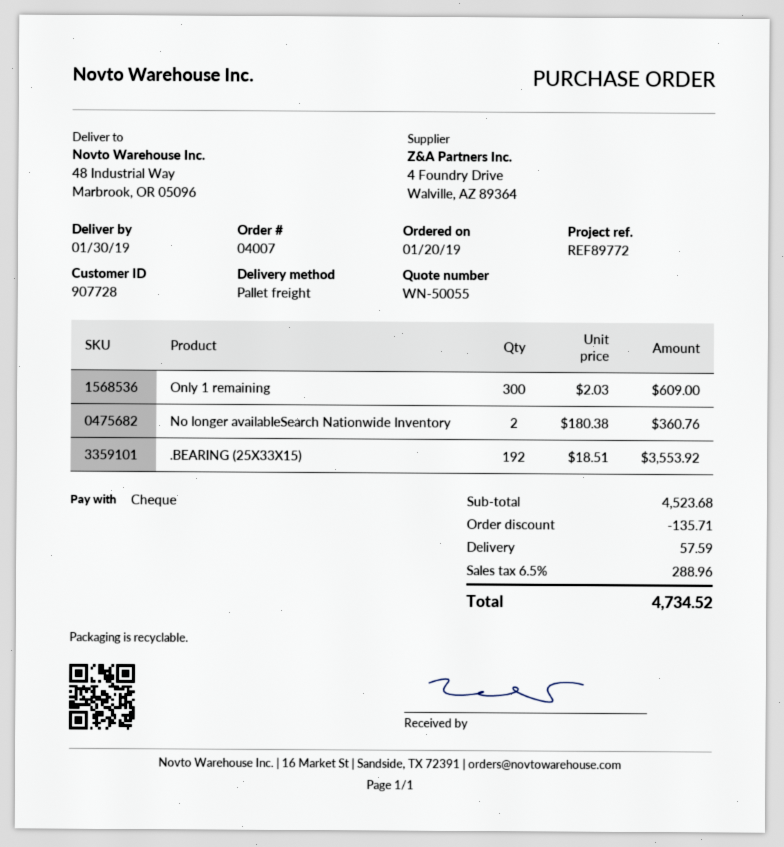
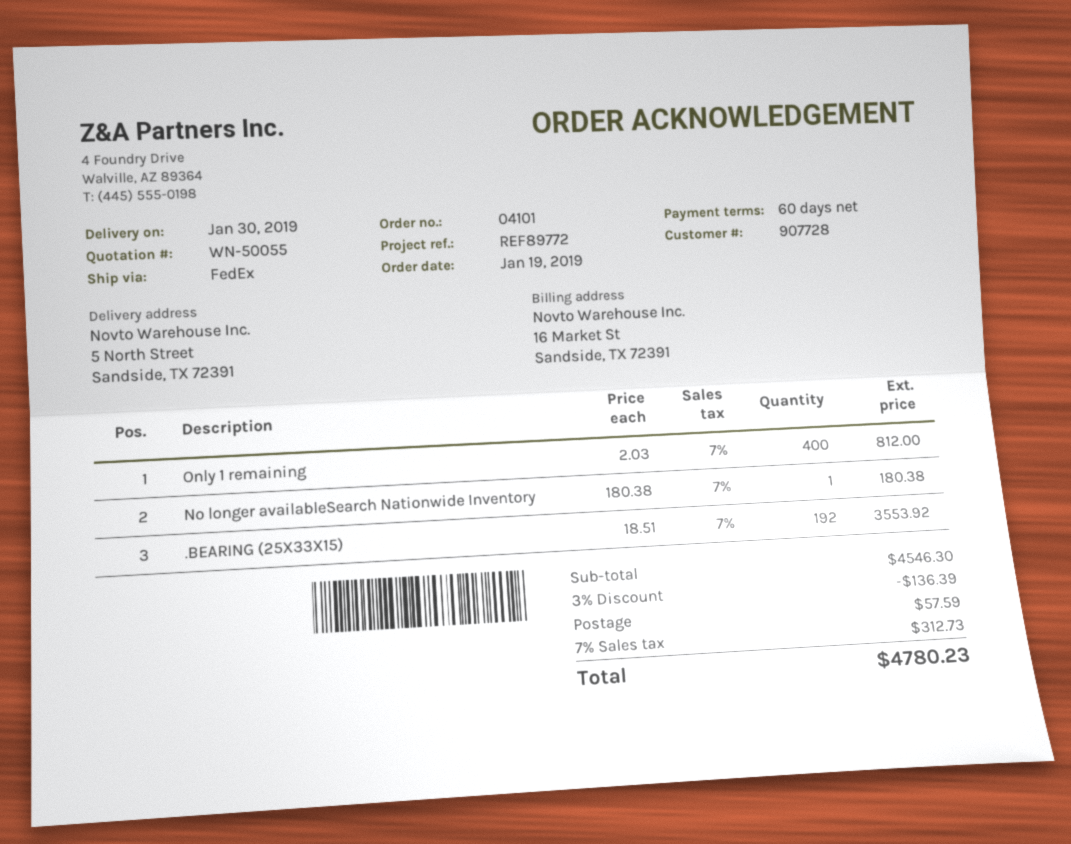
order number: 04007 -> 04101
order date: 2019-01-20 -> 2019-01-19
shipping method: pallet freight -> FedEx
ship to: 48 Industrial Way, Marbrook, OR 05096 -> 5 North Street, Sandside, TX 72391
Only 1 remaining: 300 x 2.03 = 609.00 -> 400 x 2.03 = 812.00
No longer availableSearch Nationwide Inventory: 2 x 180.38 = 360.76 -> 1 x 180.38 = 180.38
subtotal: 4523.68 -> 4546.30
discount: 135.71 -> 136.39
tax: 6.5% = 288.96 -> 7% = 312.73
total: 4734.52 -> 4780.23

